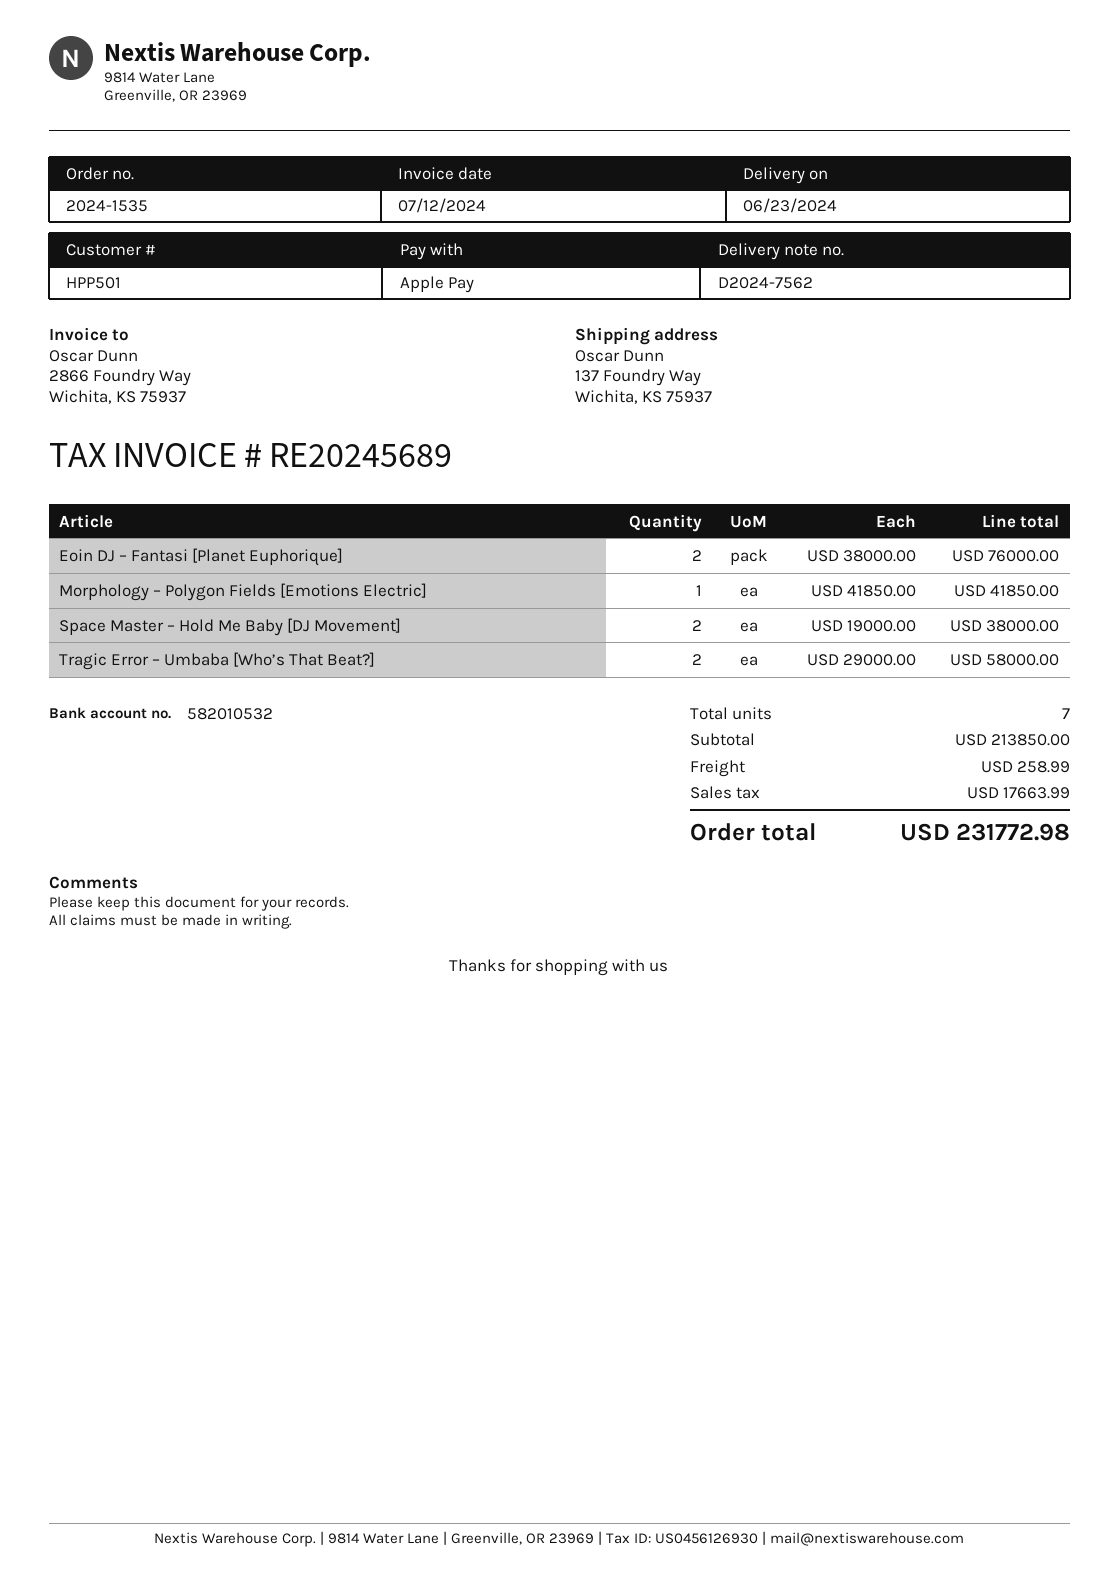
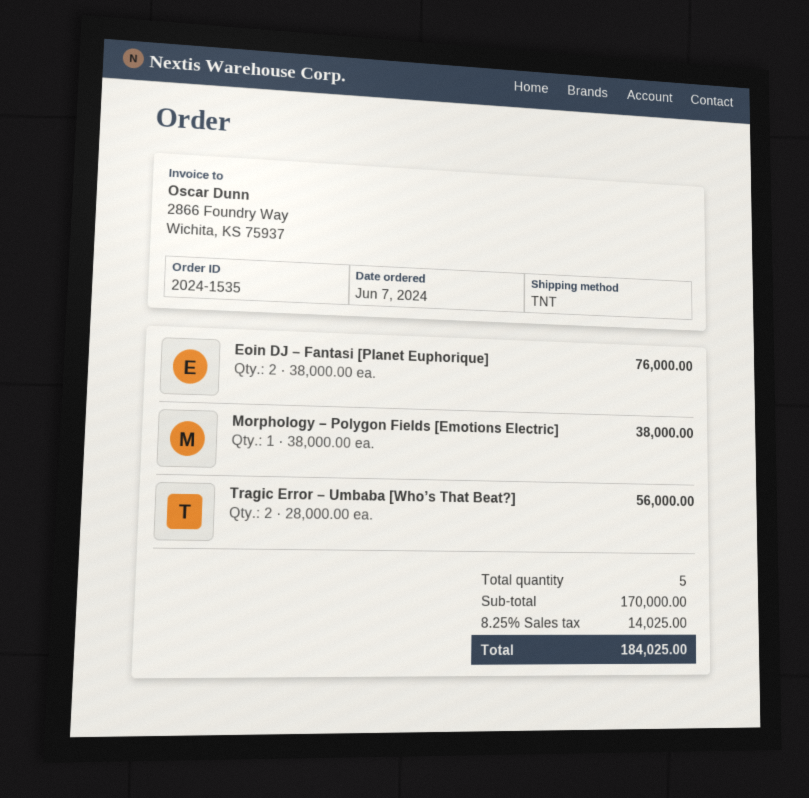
Morphology – Polygon Fields [Emotions Electric]: 1 x 41850.00 = 41850.00 -> 1 x 38000.00 = 38000.00
Space Master – Hold Me Baby [DJ Movement]: 2 x 19000.00 = 38000.00 -> none
Tragic Error – Umbaba [Who’s That Beat?]: 2 x 29000.00 = 58000.00 -> 2 x 28000.00 = 56000.00
total quantity: 7 -> 5
subtotal: 213850.00 -> 170000.00
shipping: 258.99 -> none
tax: 17663.99 -> 14025.00
total: 231772.98 -> 184025.00

